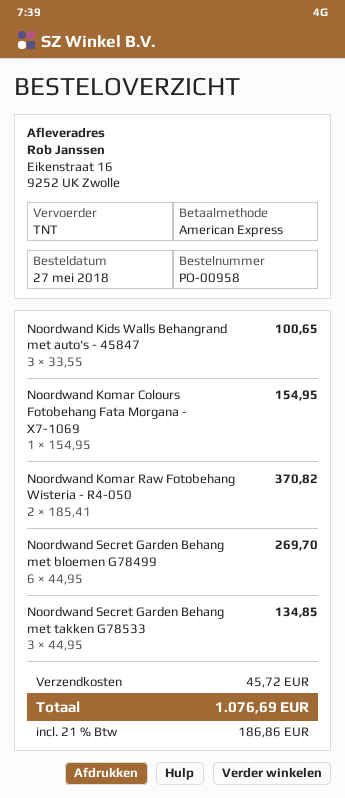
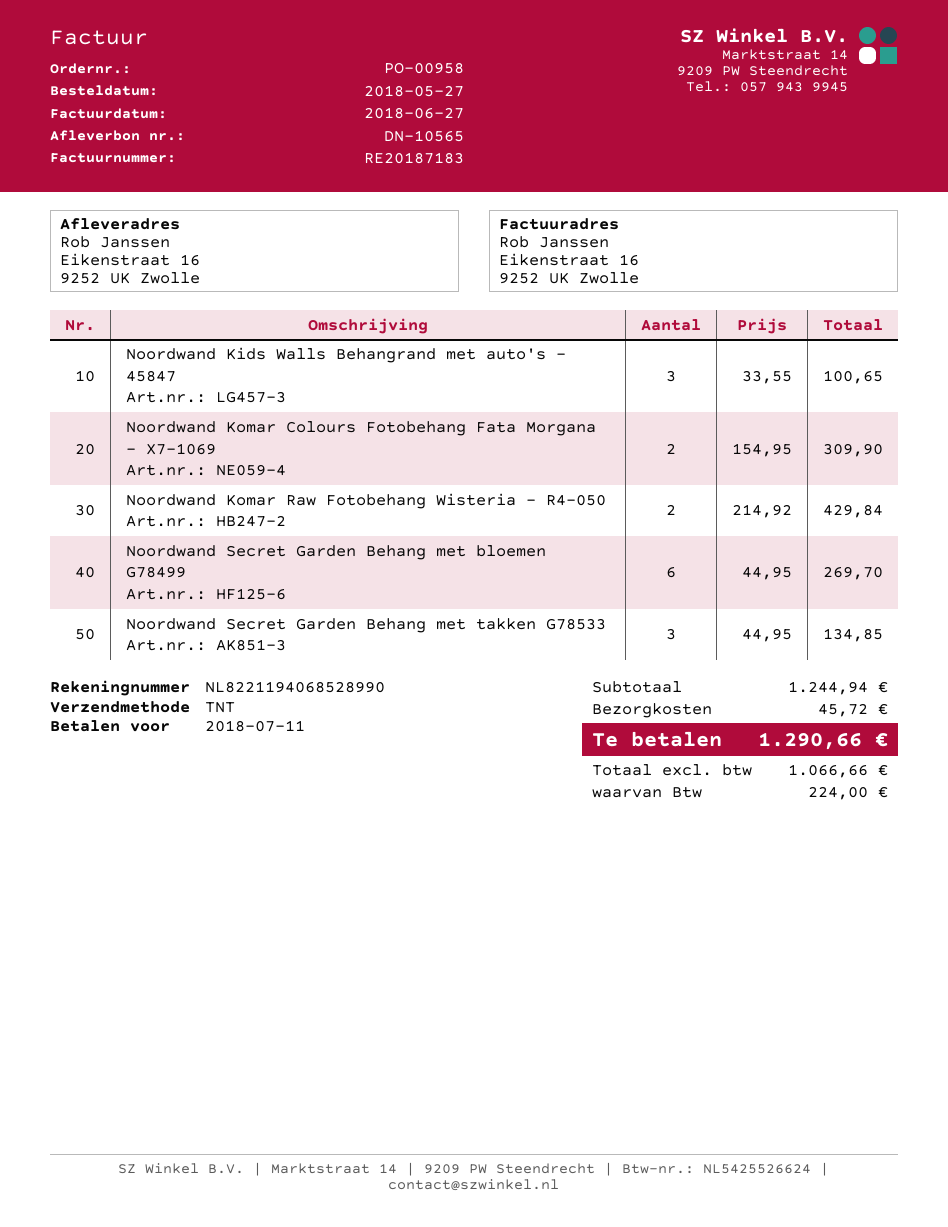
Noordwand Komar Colours Fotobehang Fata Morgana - X7-1069: 1 x 154.95 = 154.95 -> 2 x 154.95 = 309.90
Noordwand Komar Raw Fotobehang Wisteria - R4-050: 2 x 185.41 = 370.82 -> 2 x 214.92 = 429.84
tax: 186.86 -> 224.00
total: 1076.69 -> 1290.66

